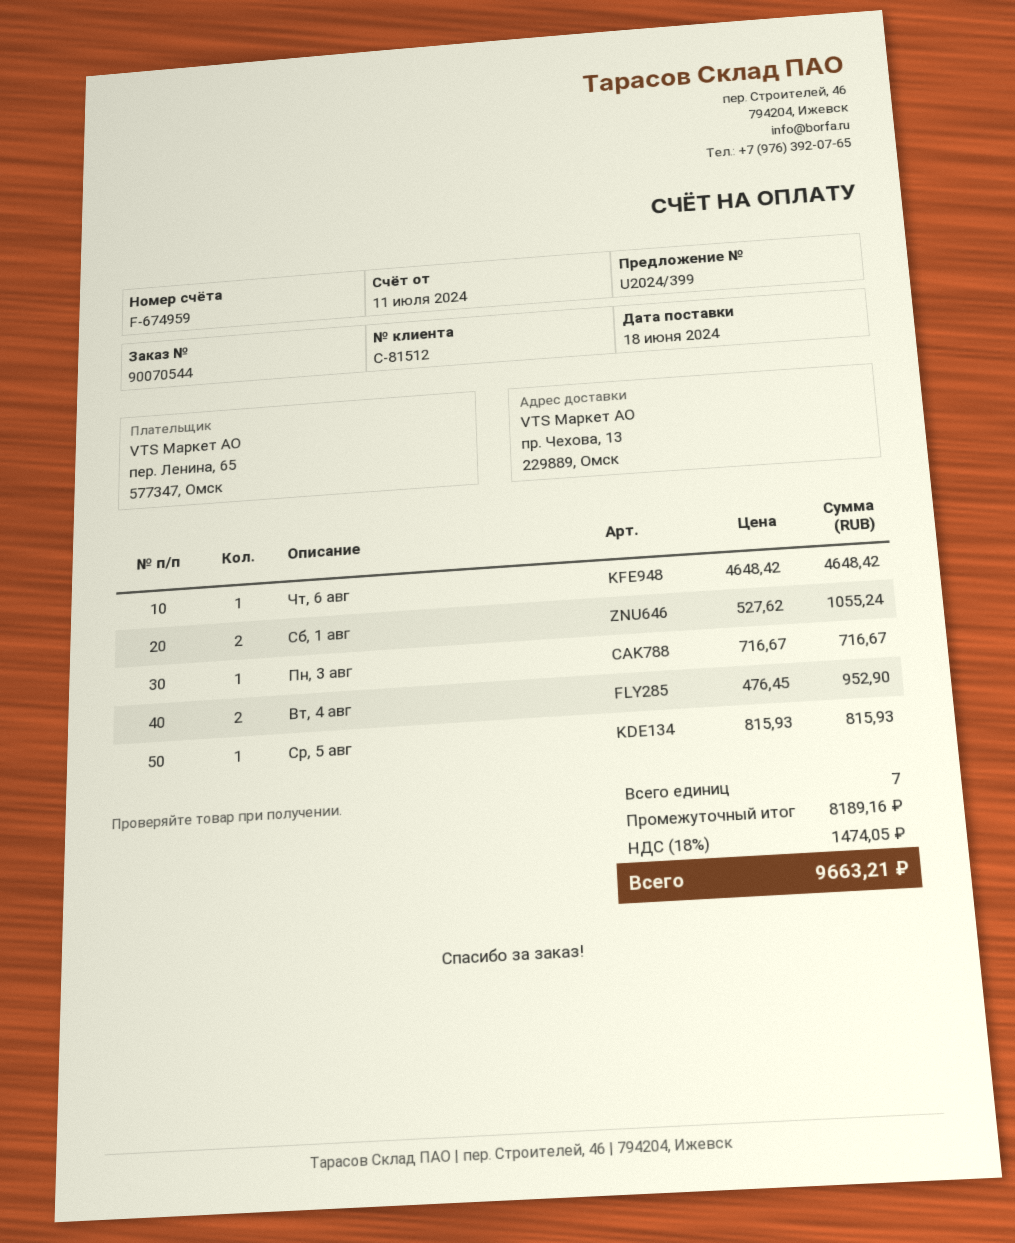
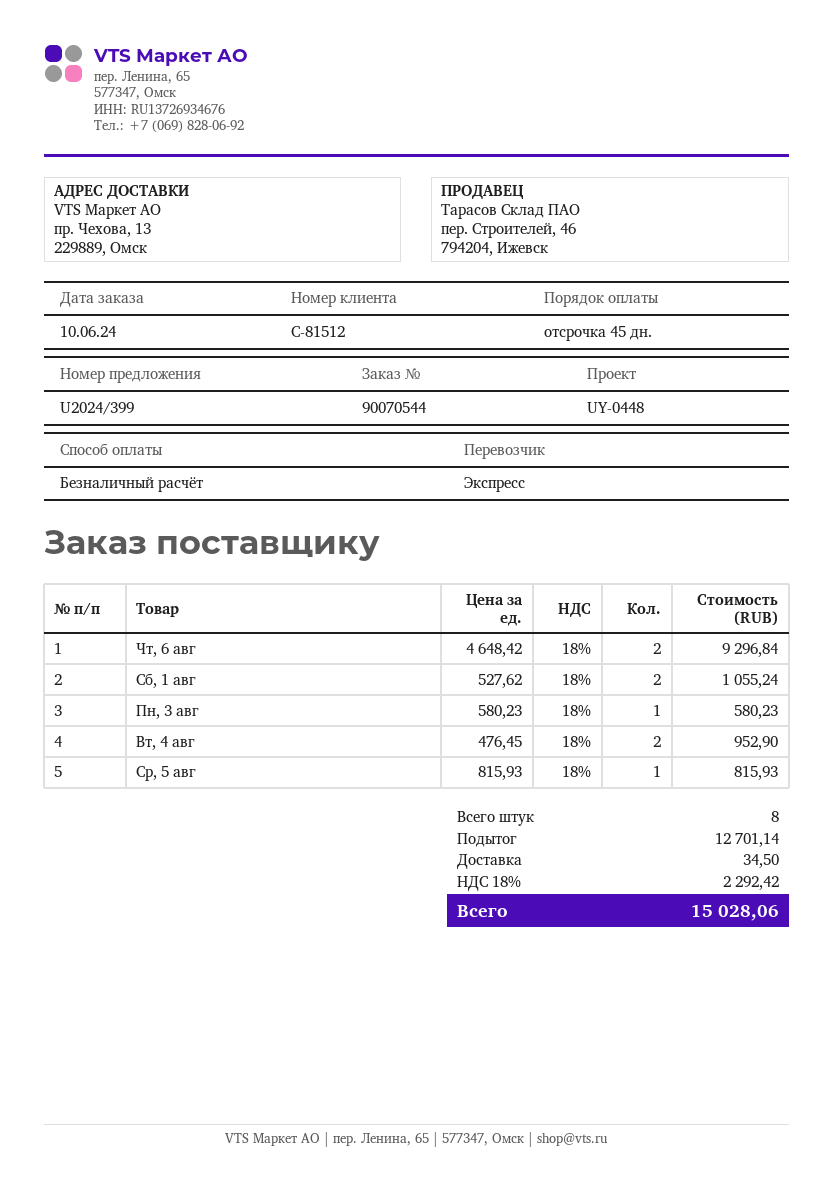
Чт, 6 авг: 1 x 4648.42 = 4648.42 -> 2 x 4648.42 = 9296.84
Пн, 3 авг: 1 x 716.67 = 716.67 -> 1 x 580.23 = 580.23
total quantity: 7 -> 8
subtotal: 8189.16 -> 12701.14
shipping: none -> 34.50
tax: 18% = 1474.05 -> 18% = 2292.42
total: 9663.21 -> 15028.06

